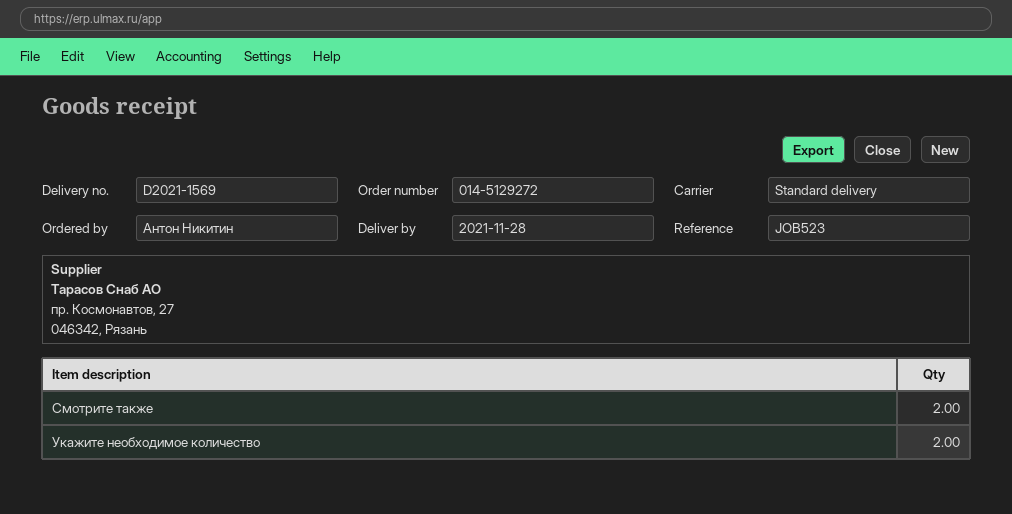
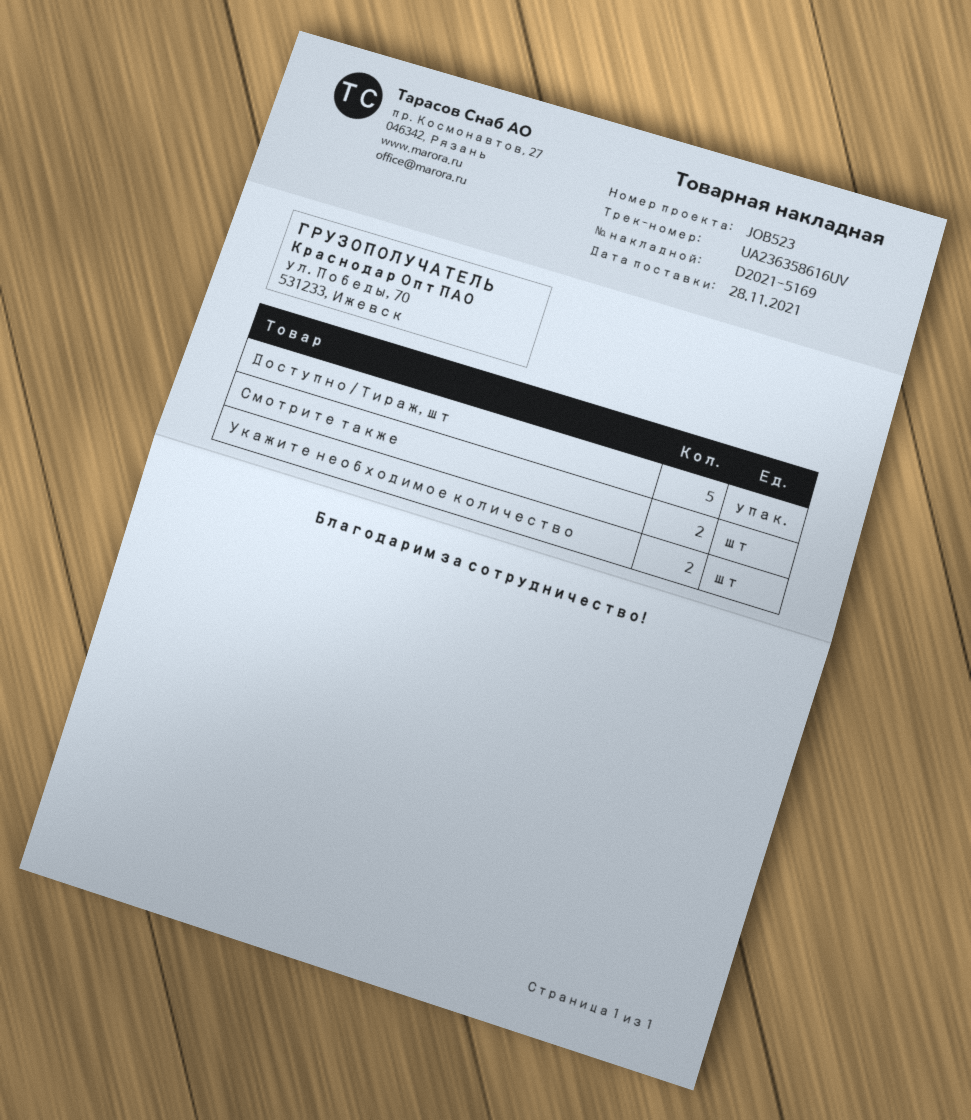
delivery note number: D2021-1569 -> D2021-5169
Доступно / Тираж, шт: none -> 5

